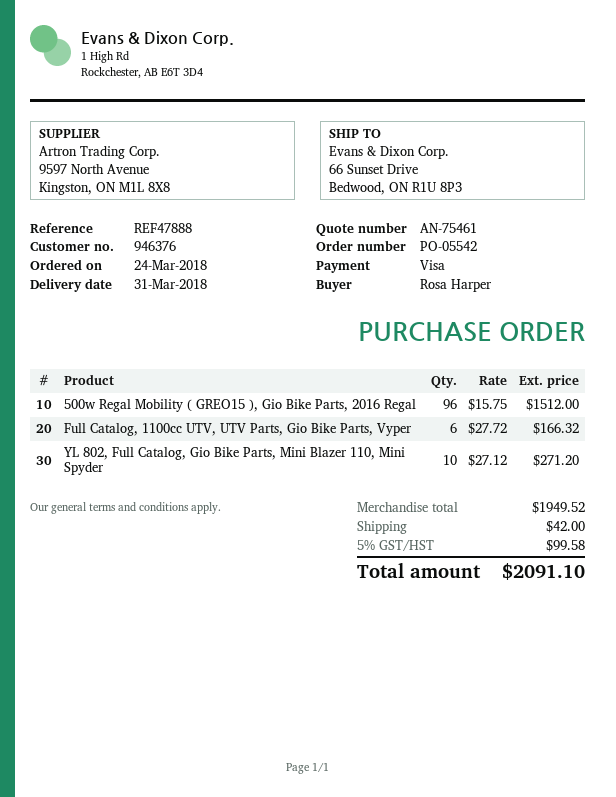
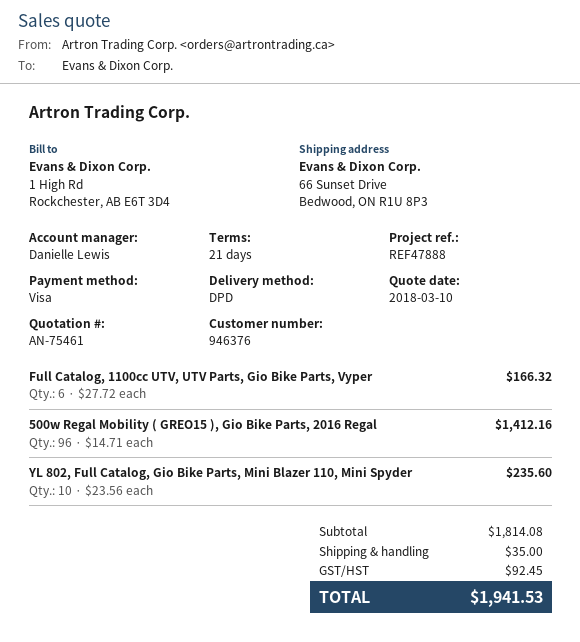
500w Regal Mobility ( GREO15 ), Gio Bike Parts, 2016 Regal: 96 x 15.75 = 1512.00 -> 96 x 14.71 = 1412.16
YL 802, Full Catalog, Gio Bike Parts, Mini Blazer 110, Mini Spyder: 10 x 27.12 = 271.20 -> 10 x 23.56 = 235.60
subtotal: 1949.52 -> 1814.08
shipping: 42.00 -> 35.00
tax: 99.58 -> 92.45
total: 2091.10 -> 1941.53

